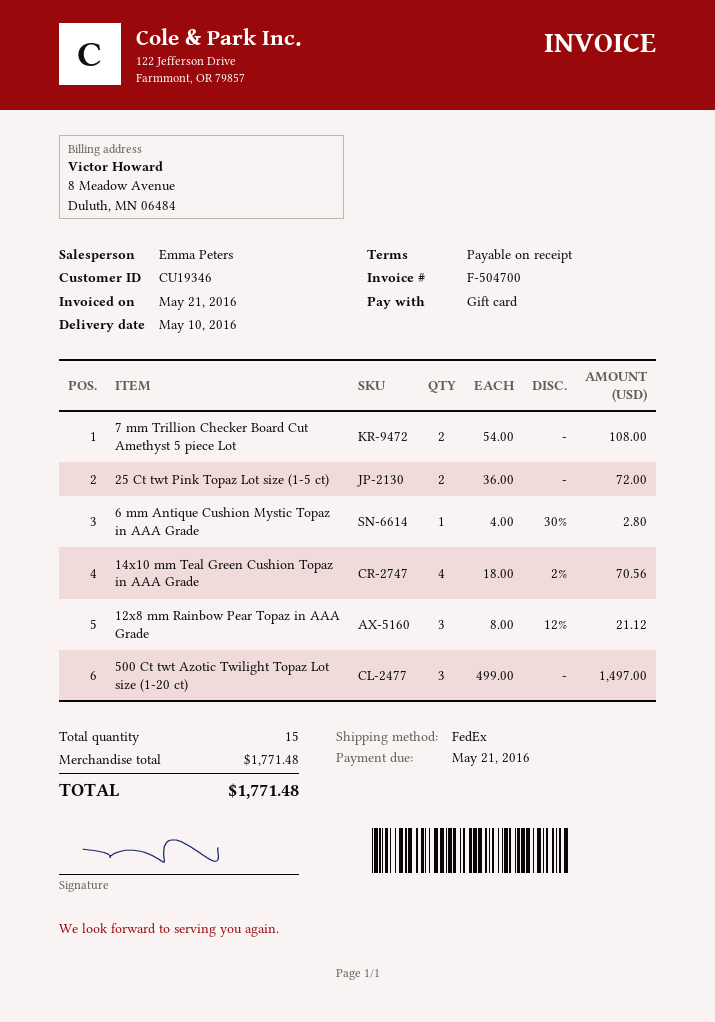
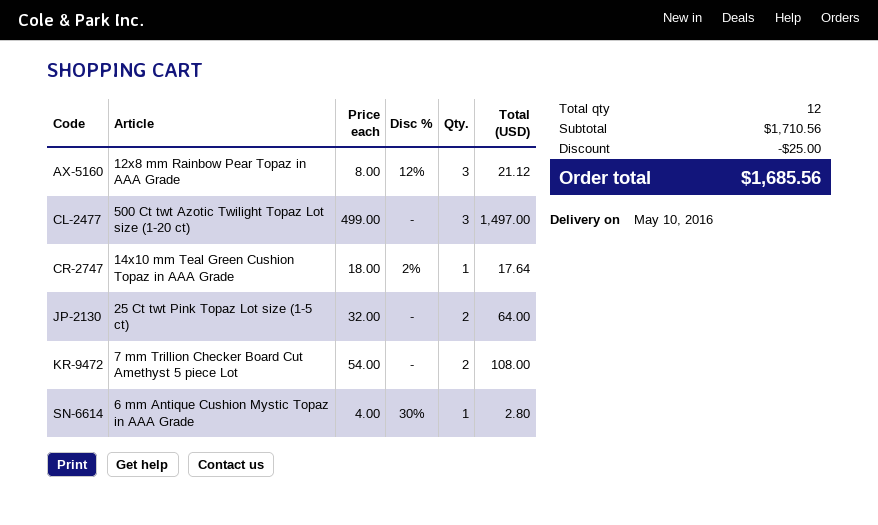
25 Ct twt Pink Topaz Lot size (1-5 ct): 2 x 36.00 = 72.00 -> 2 x 32.00 = 64.00
14x10 mm Teal Green Cushion Topaz in AAA Grade: 4 x 18.00 - 2% = 70.56 -> 1 x 18.00 - 2% = 17.64
total quantity: 15 -> 12
subtotal: 1771.48 -> 1710.56
discount: none -> 25.00
total: 1771.48 -> 1685.56

